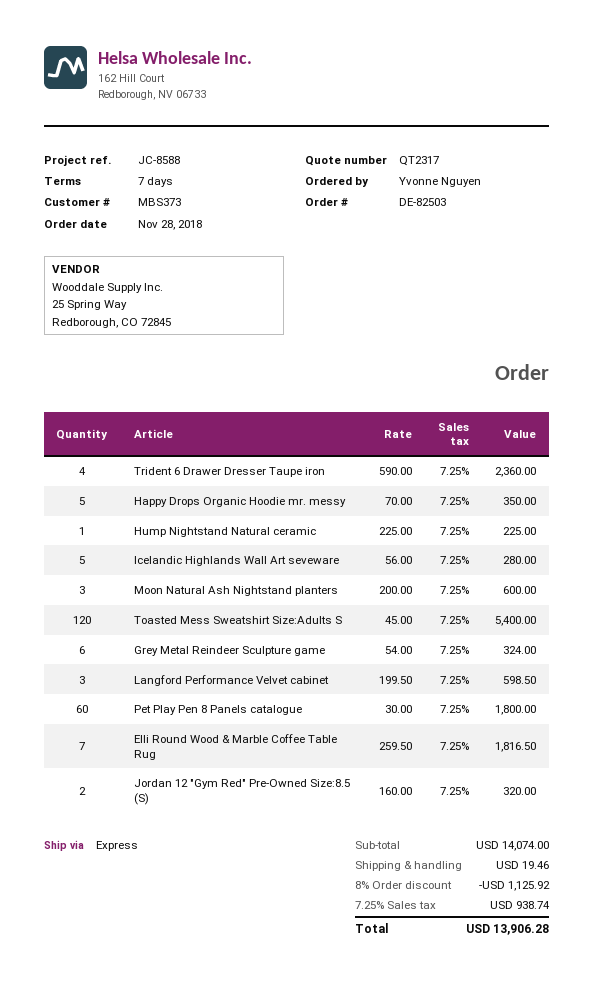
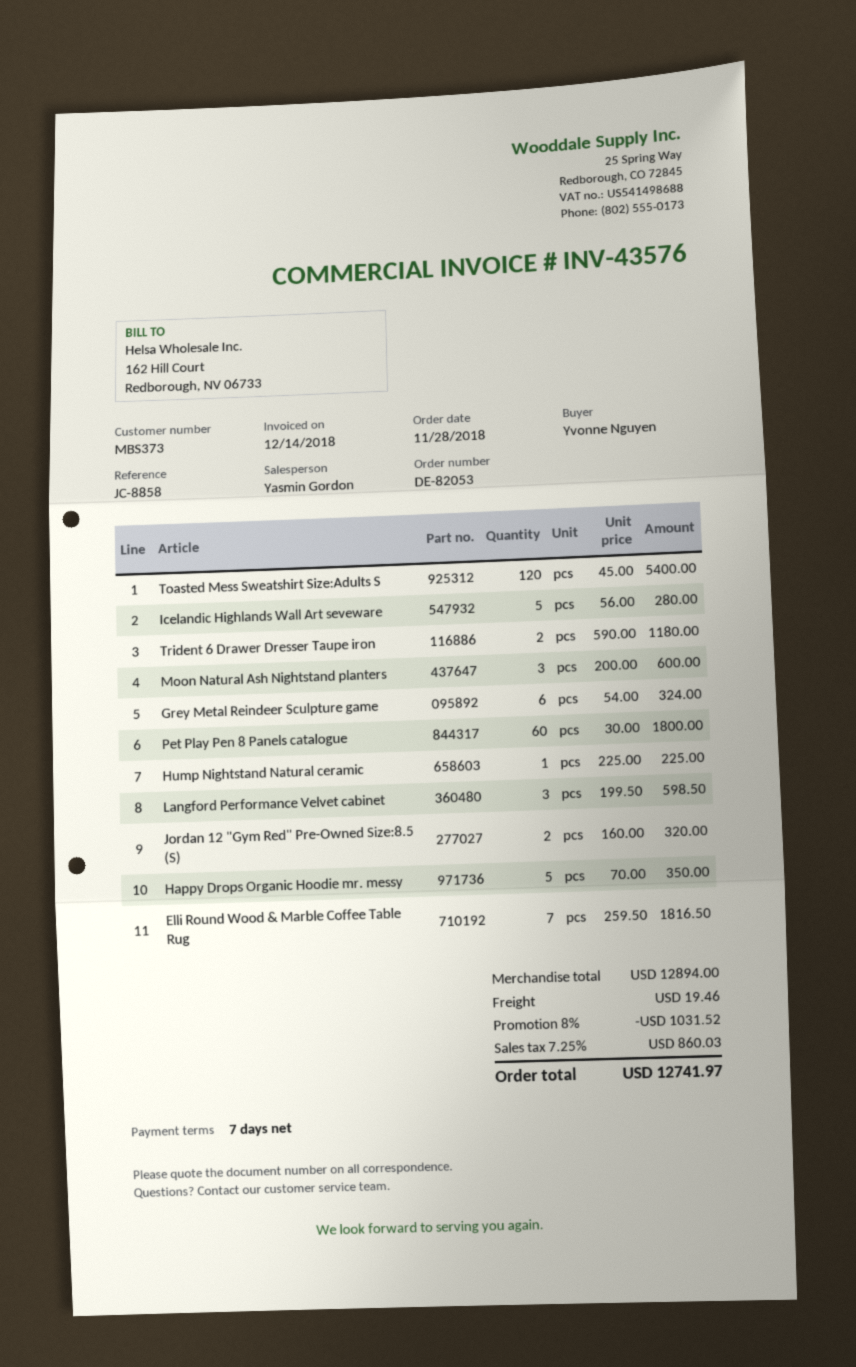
order number: DE-82503 -> DE-82053
reference: JC-8588 -> JC-8858
Trident 6 Drawer Dresser Taupe iron: 4 x 590.00 = 2360.00 -> 2 x 590.00 = 1180.00
subtotal: 14074.00 -> 12894.00
discount: 8% = 1125.92 -> 8% = 1031.52
tax: 7.25% = 938.74 -> 7.25% = 860.03
total: 13906.28 -> 12741.97

